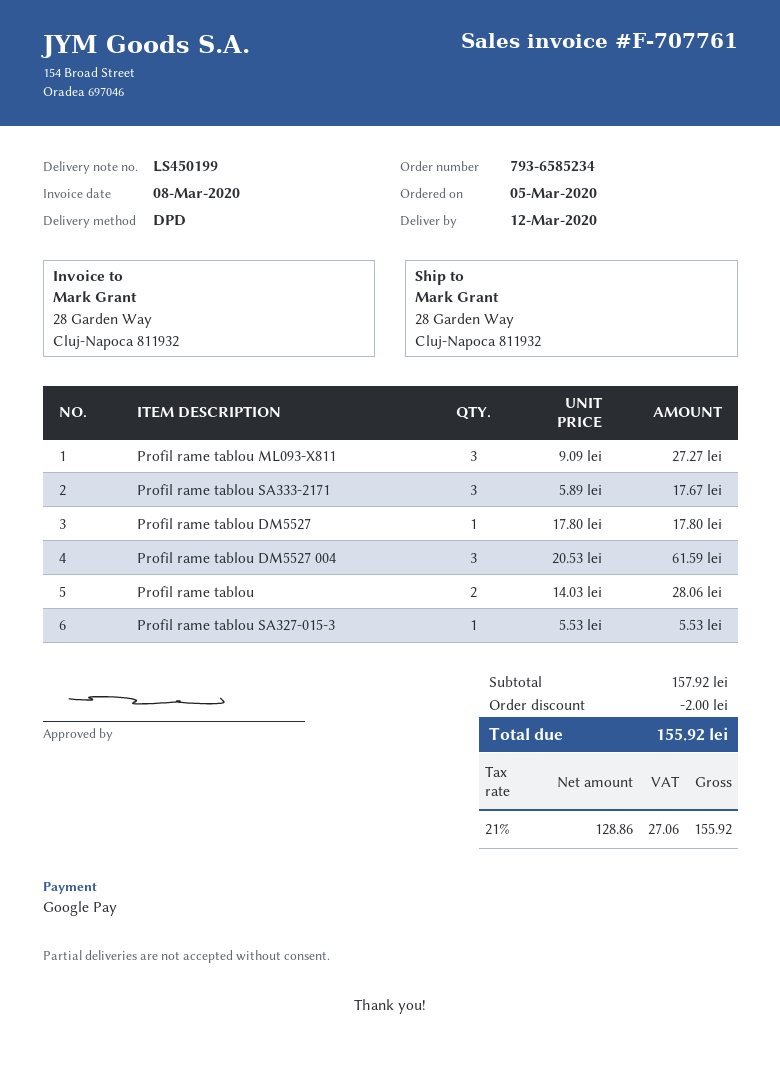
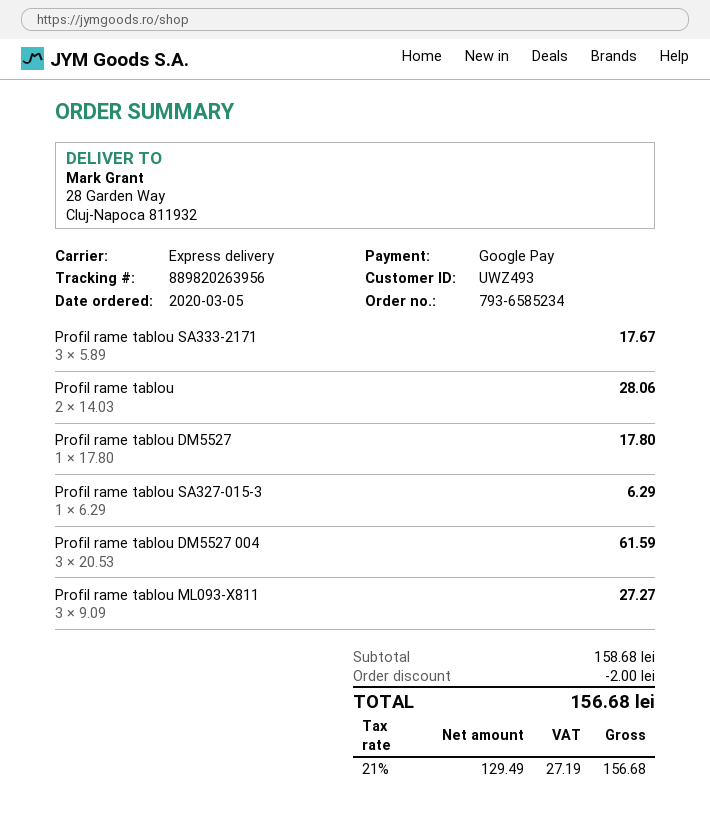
shipping method: DPD -> express
Profil rame tablou SA327-015-3: 1 x 5.53 = 5.53 -> 1 x 6.29 = 6.29
subtotal: 157.92 -> 158.68
net: 128.86 -> 129.49
tax: 21% = 27.06 -> 21% = 27.19
total: 155.92 -> 156.68

